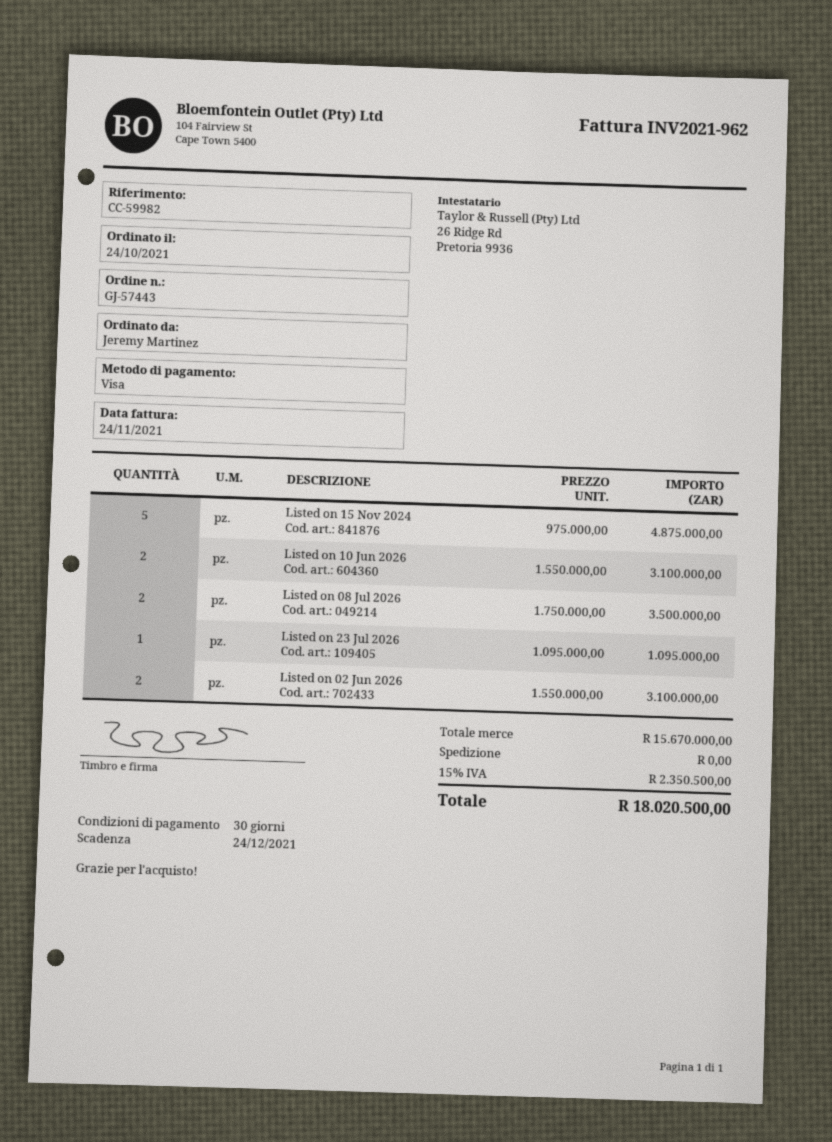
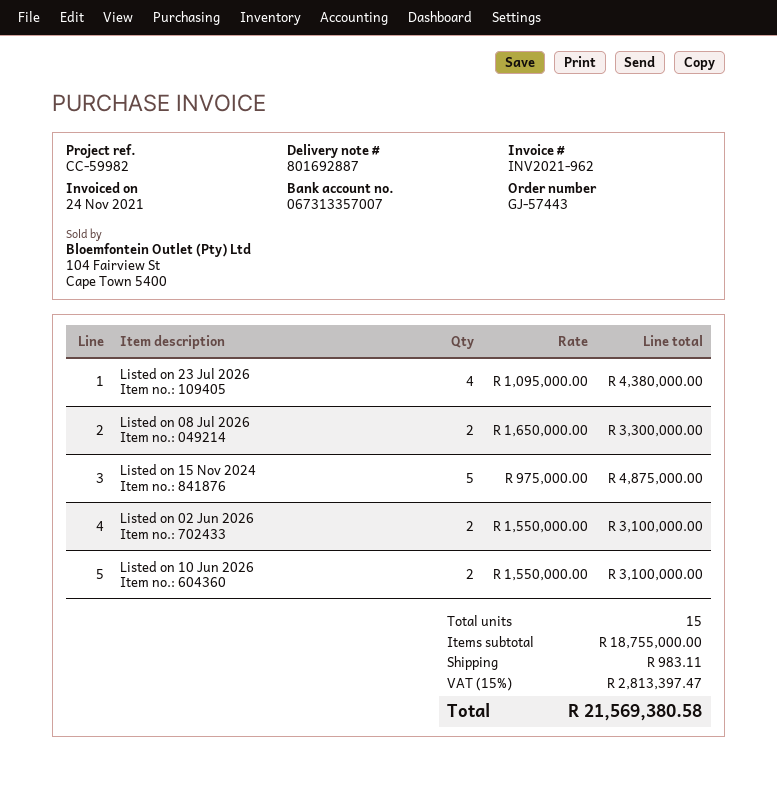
Listed on 08 Jul 2026: 2 x 1750000.00 = 3500000.00 -> 2 x 1650000.00 = 3300000.00
Listed on 23 Jul 2026: 1 x 1095000.00 = 1095000.00 -> 4 x 1095000.00 = 4380000.00
subtotal: 15670000.00 -> 18755000.00
shipping: 0.00 -> 983.11
tax: 15% = 2350500.00 -> 15% = 2813397.47
total: 18020500.00 -> 21569380.58

